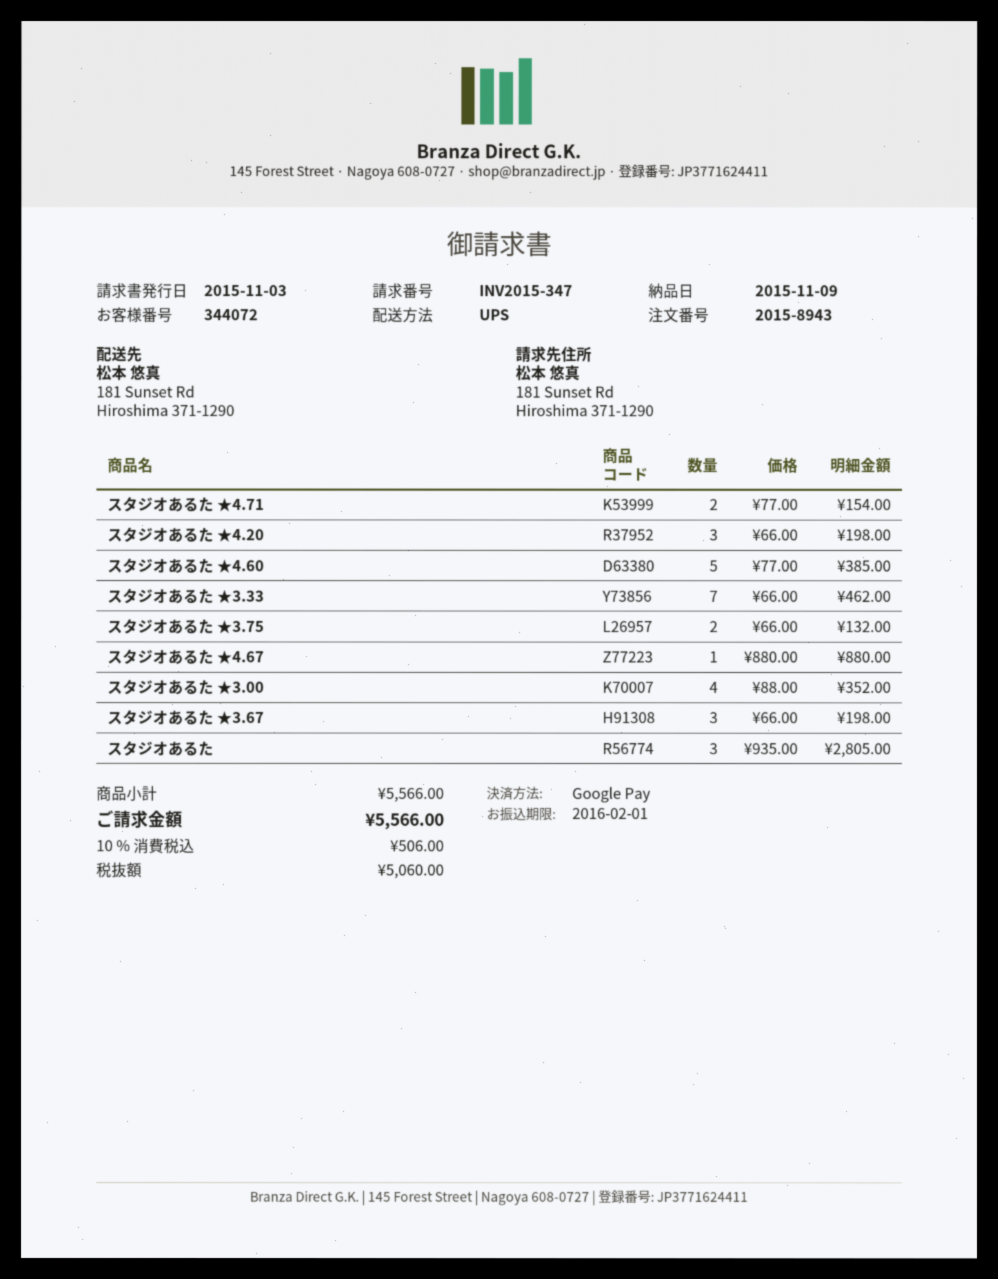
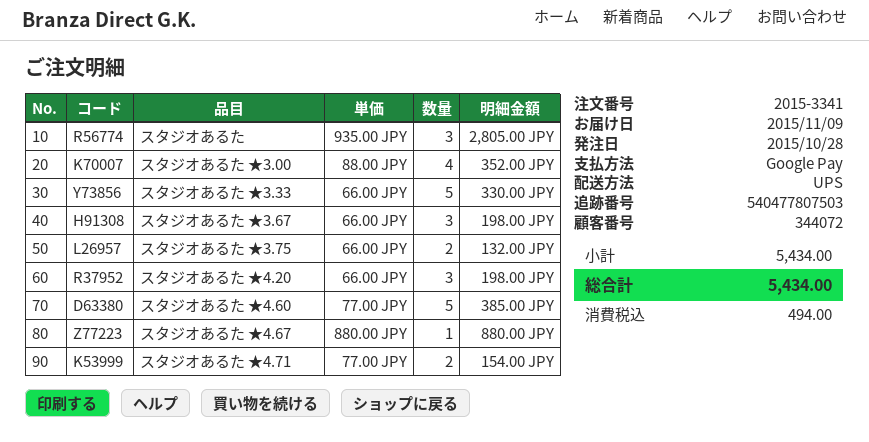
order number: 2015-8943 -> 2015-3341
スタジオあるた ★3.33: 7 x 66.00 = 462.00 -> 5 x 66.00 = 330.00
subtotal: 5566.00 -> 5434.00
tax: 506.00 -> 494.00
total: 5566.00 -> 5434.00

